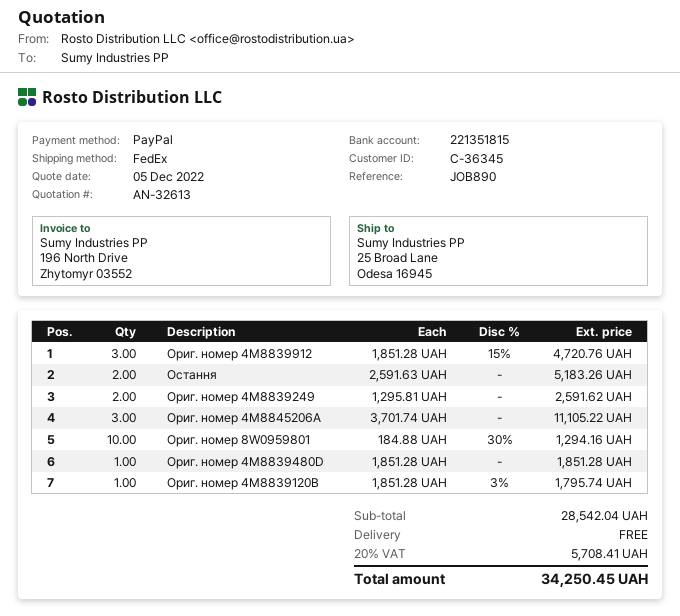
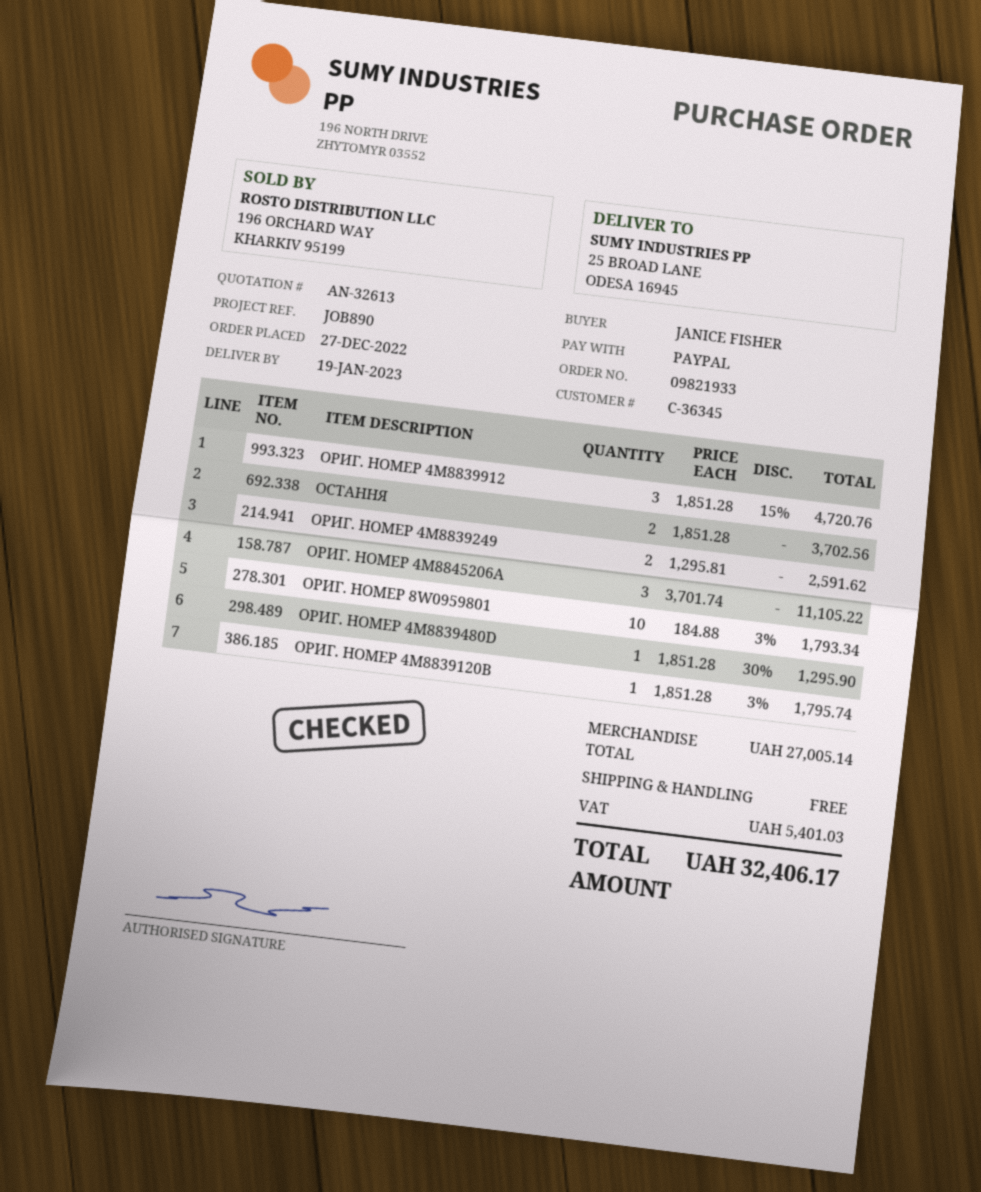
Остання: 2 x 2591.63 = 5183.26 -> 2 x 1851.28 = 3702.56
Ориг. номер 8W0959801: 10 x 184.88 - 30% = 1294.16 -> 10 x 184.88 - 3% = 1793.34
Ориг. номер 4M8839480D: 1 x 1851.28 = 1851.28 -> 1 x 1851.28 - 30% = 1295.90
subtotal: 28542.04 -> 27005.14
tax: 5708.41 -> 5401.03
total: 34250.45 -> 32406.17

